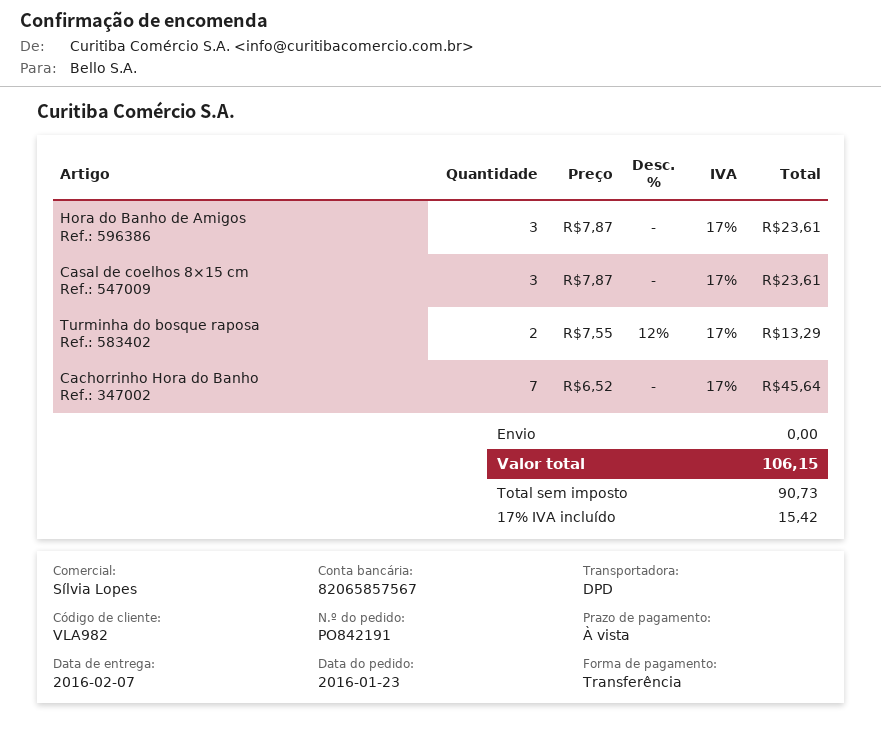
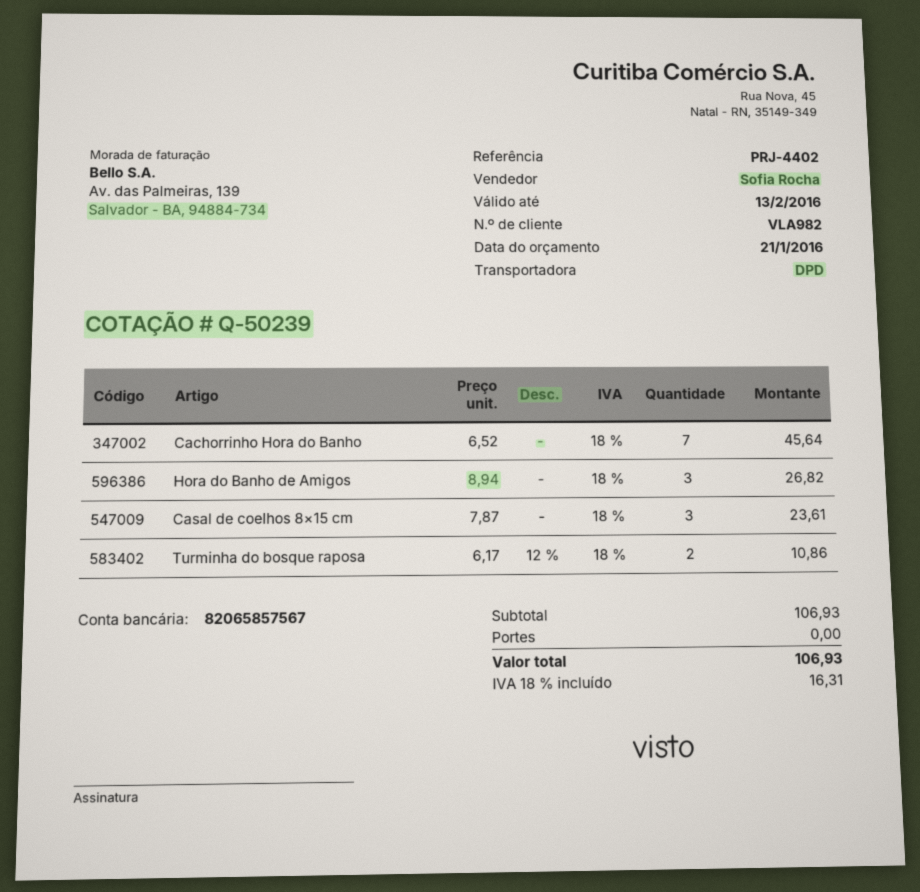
sales rep: Sílvia Lopes -> Sofia Rocha
Hora do Banho de Amigos: 3 x 7.87 = 23.61 -> 3 x 8.94 = 26.82
Turminha do bosque raposa: 2 x 7.55 - 12% = 13.29 -> 2 x 6.17 - 12% = 10.86
tax: 17% = 15.42 -> 18% = 16.31
total: 106.15 -> 106.93

